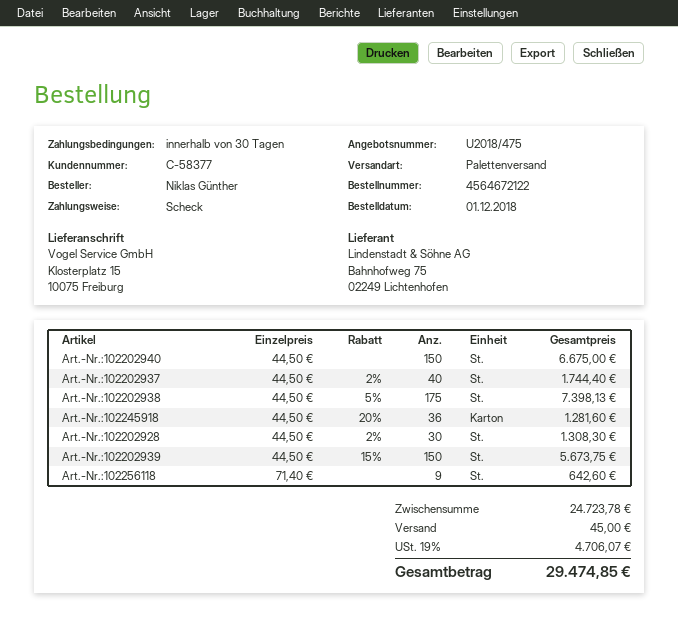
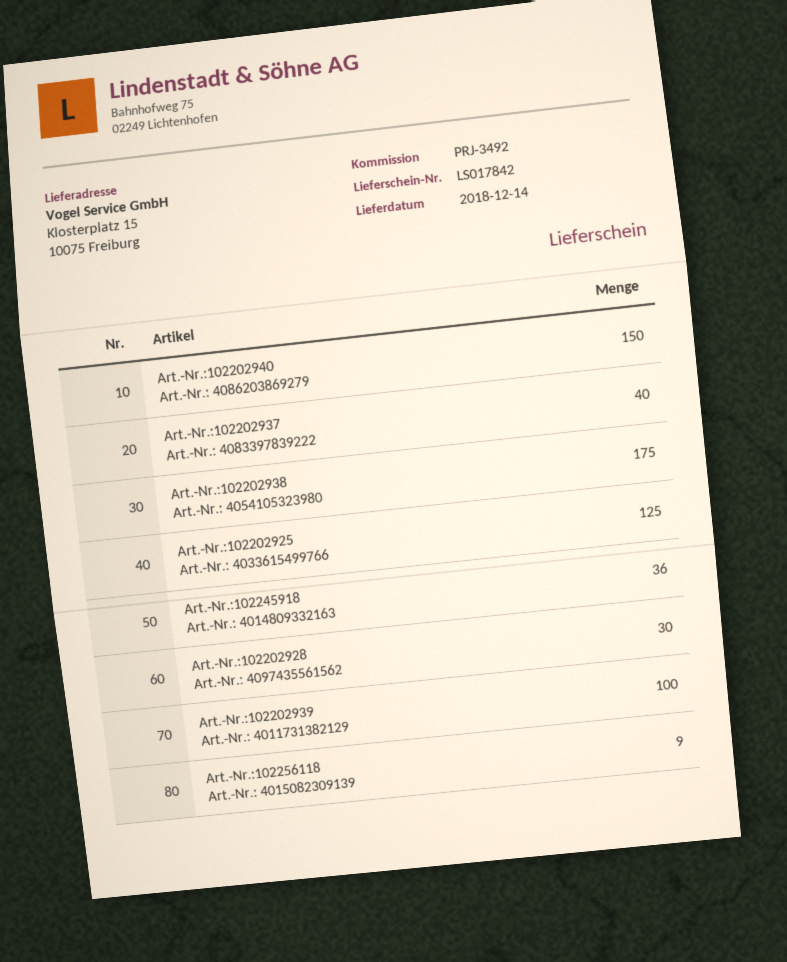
Art.-Nr.:102202939: 150 -> 100
Art.-Nr.:102202925: none -> 125

